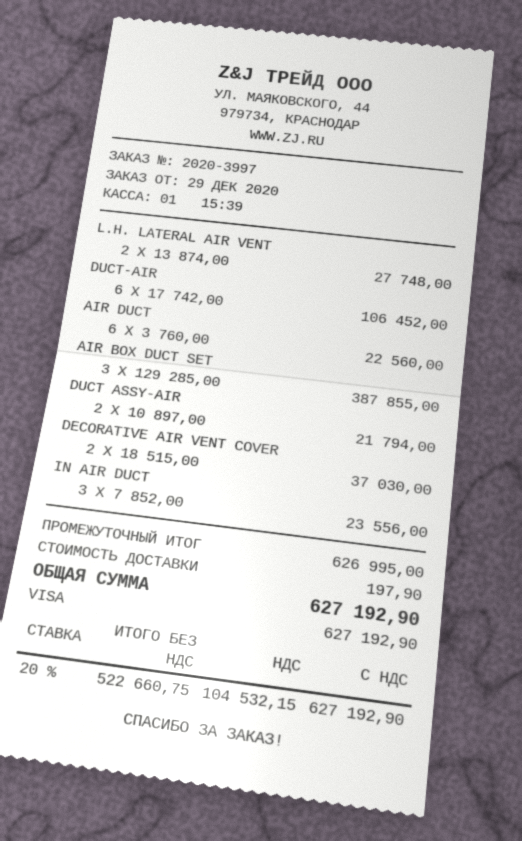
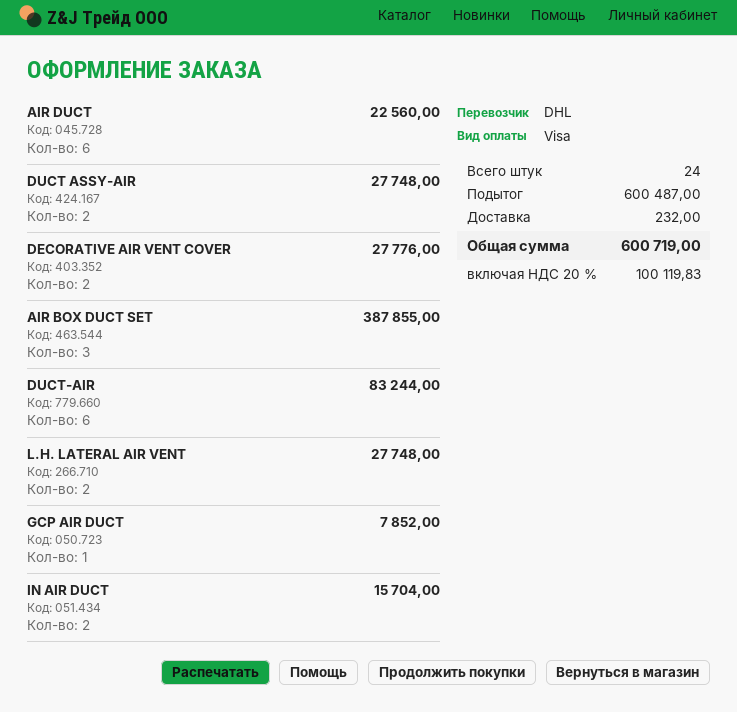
DUCT-AIR: 6 for 106452.00 -> 6 for 83244.00
DUCT ASSY-AIR: 2 for 21794.00 -> 2 for 27748.00
DECORATIVE AIR VENT COVER: 2 for 37030.00 -> 2 for 27776.00
IN AIR DUCT: 3 for 23556.00 -> 2 for 15704.00
GCP AIR DUCT: none -> 1 for 7852.00
subtotal: 626995.00 -> 600487.00
shipping: 197.90 -> 232.00
tax: 20% = 104532.15 -> 20% = 100119.83
total: 627192.90 -> 600719.00

